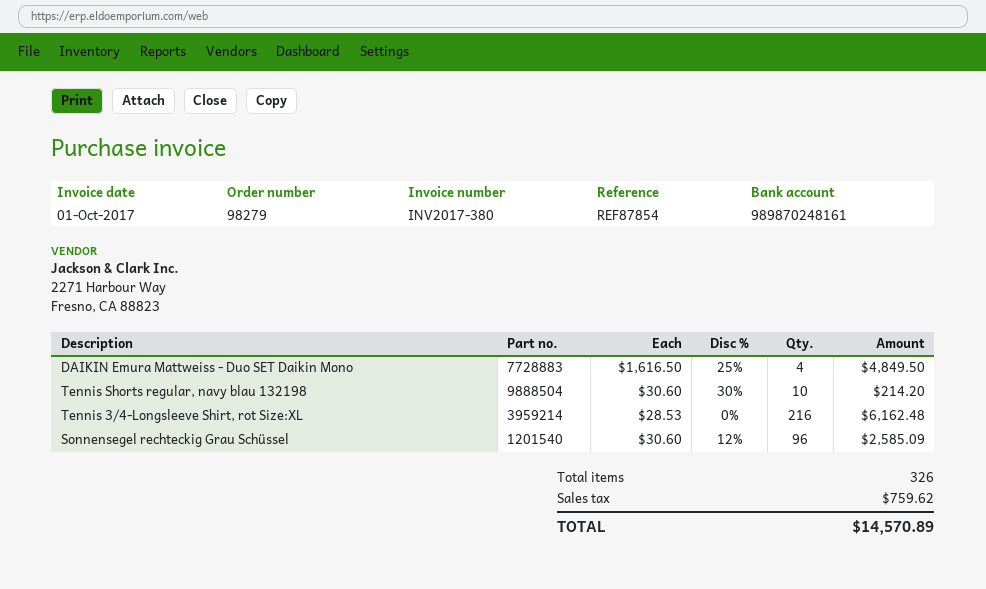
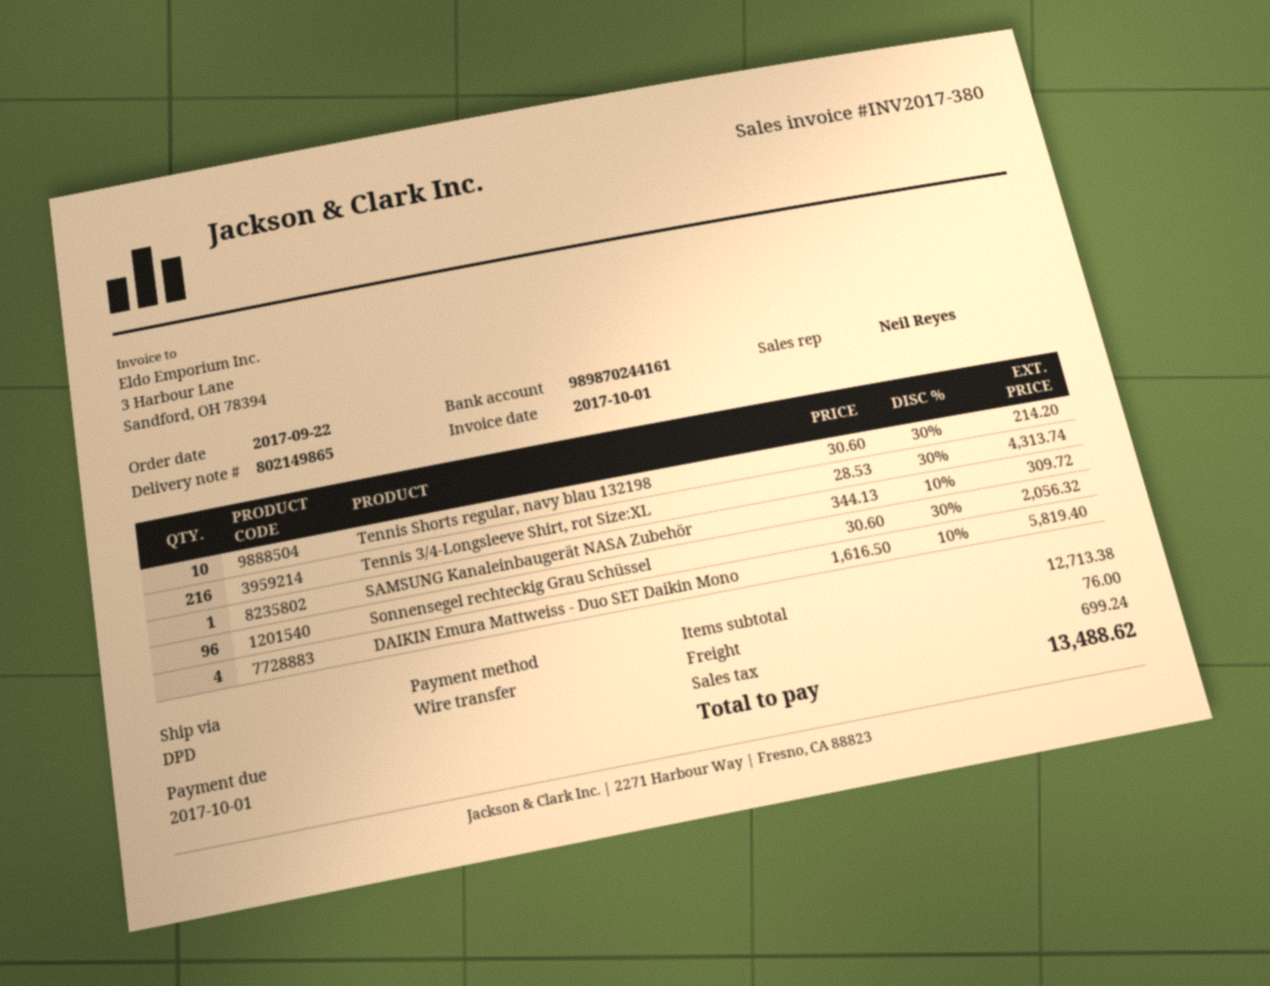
bank account: 989870248161 -> 989870244161
DAIKIN Emura Mattweiss - Duo SET Daikin Mono: 4 x 1616.50 - 25% = 4849.50 -> 4 x 1616.50 - 10% = 5819.40
Tennis 3/4-Longsleeve Shirt, rot Size:XL: 216 x 28.53 = 6162.48 -> 216 x 28.53 - 30% = 4313.74
Sonnensegel rechteckig Grau Schüssel: 96 x 30.60 - 12% = 2585.09 -> 96 x 30.60 - 30% = 2056.32
SAMSUNG Kanaleinbaugerät NASA Zubehör: none -> 1 x 344.13 - 10% = 309.72
shipping: none -> 76.00
tax: 759.62 -> 699.24
total: 14570.89 -> 13488.62

